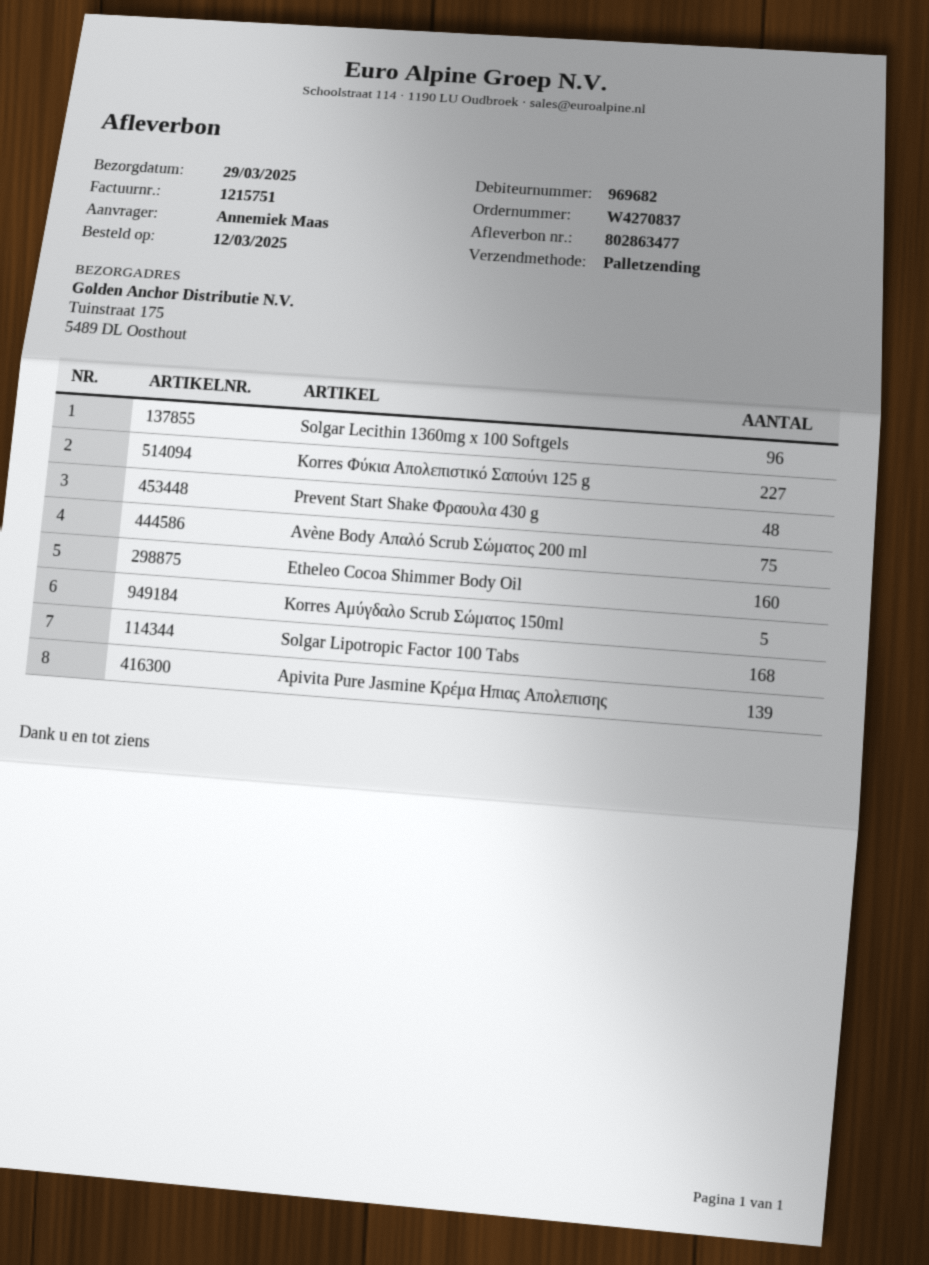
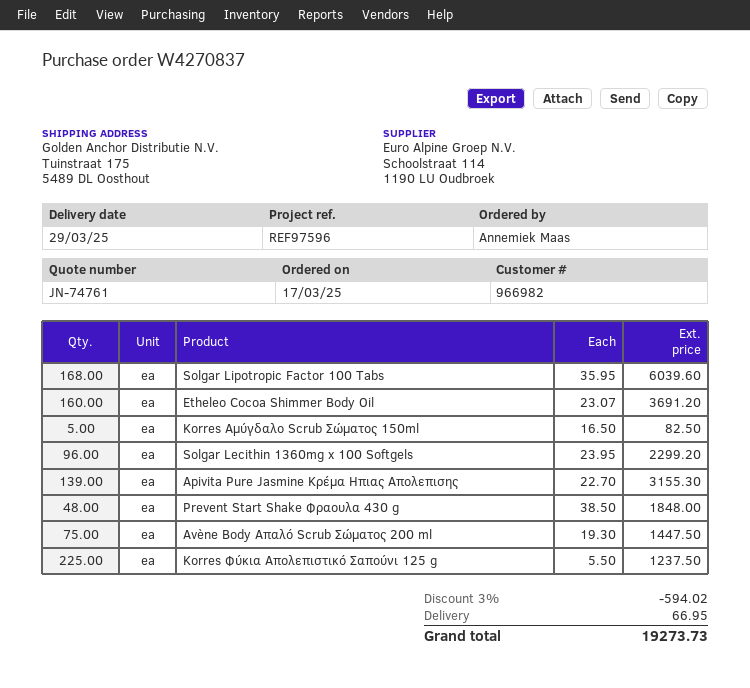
order date: 2025-03-12 -> 2025-03-17
customer number: 969682 -> 966982
Korres Φύκια Απολεπιστικό Σαπούνι 125 g: 227 -> 225

